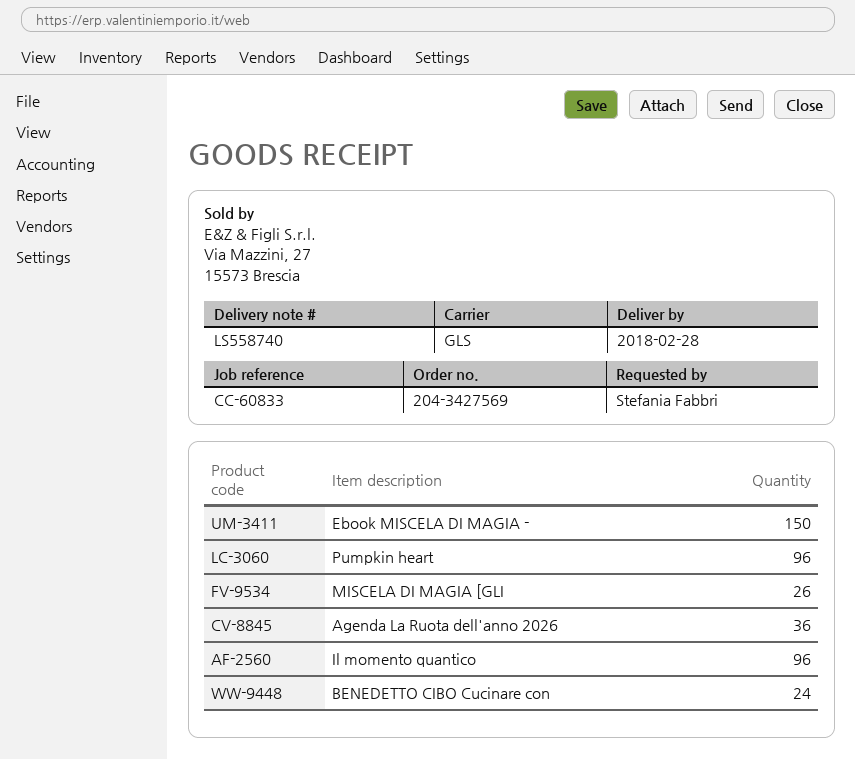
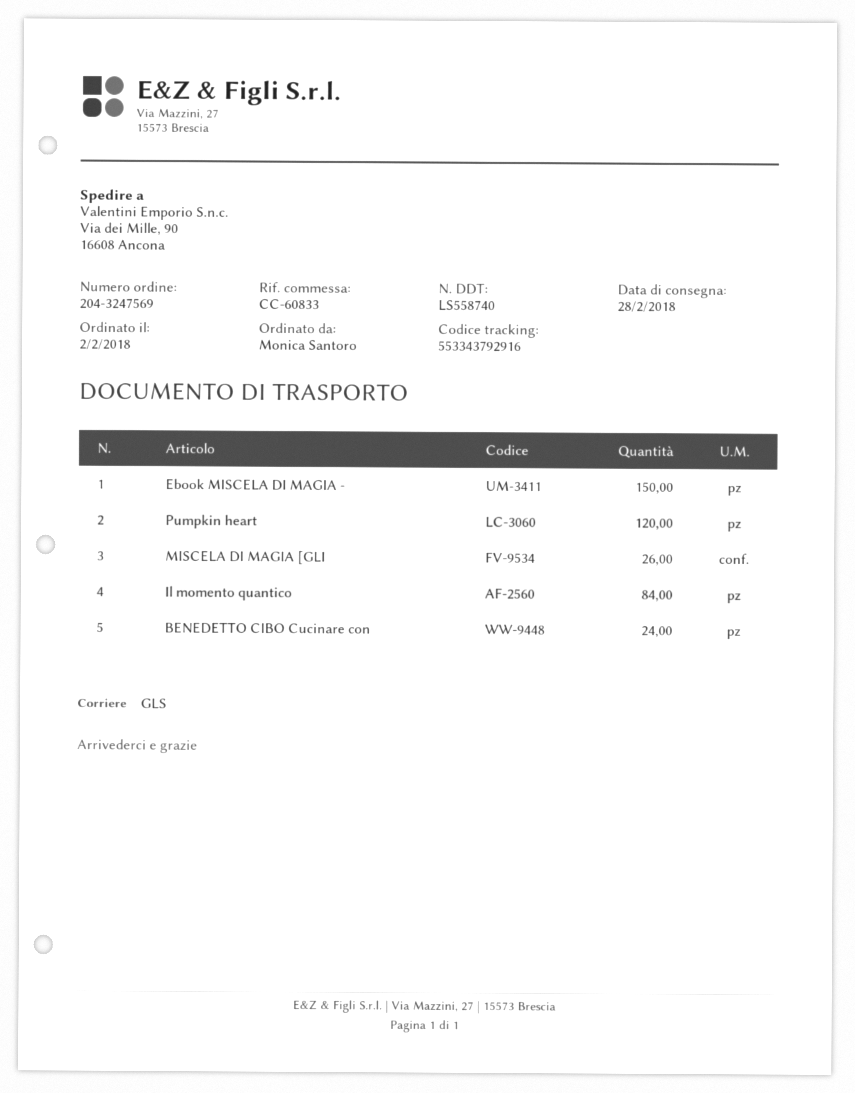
order number: 204-3427569 -> 204-3247569
ordered by: Stefania Fabbri -> Monica Santoro
Pumpkin heart: 96 -> 120
Agenda La Ruota dell'anno 2026: 36 -> none
Il momento quantico: 96 -> 84

